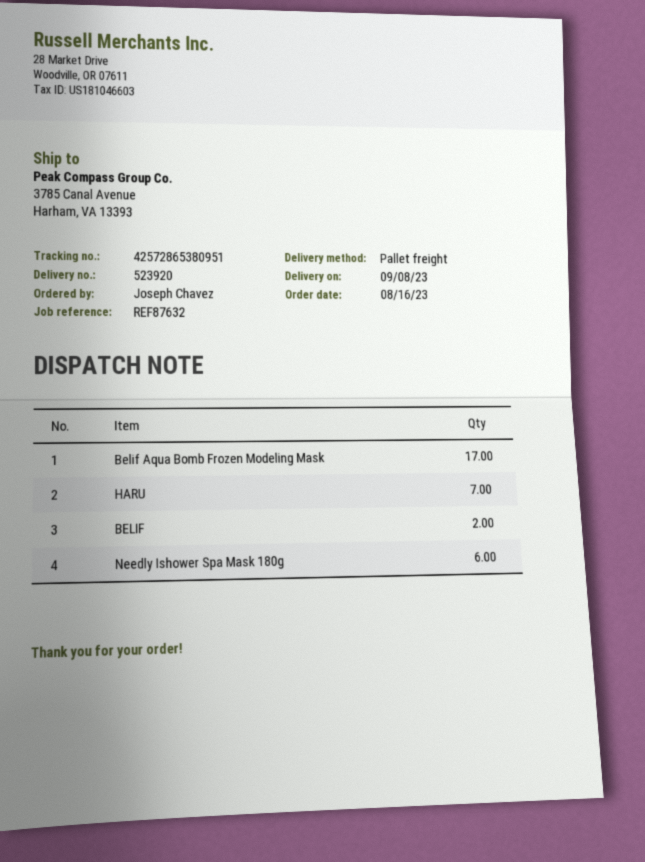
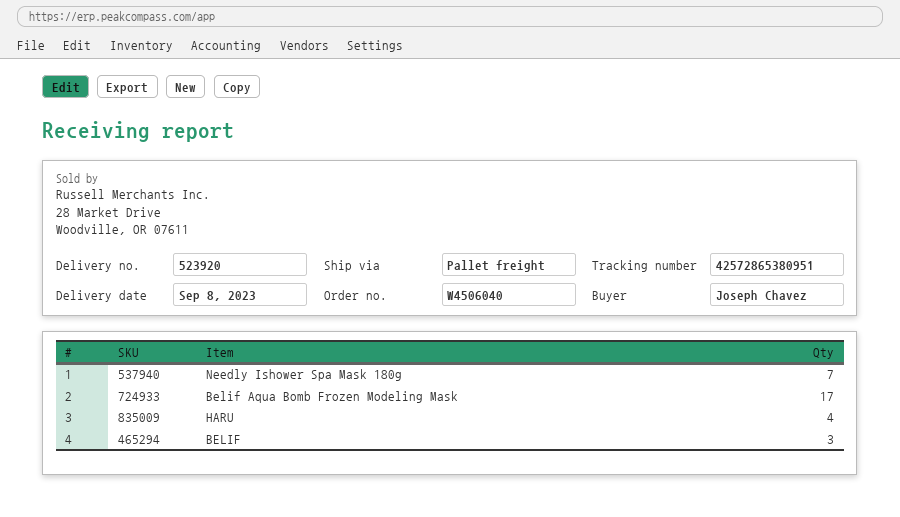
HARU: 7 -> 4
BELIF: 2 -> 3
Needly Ishower Spa Mask 180g: 6 -> 7

